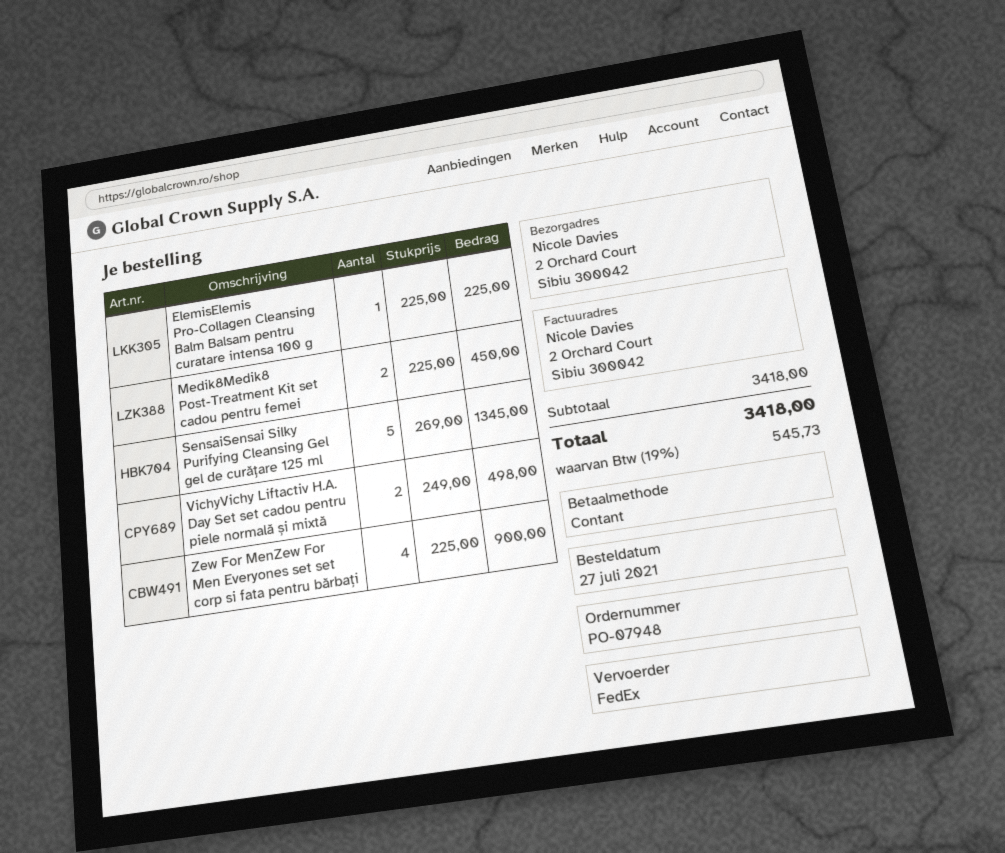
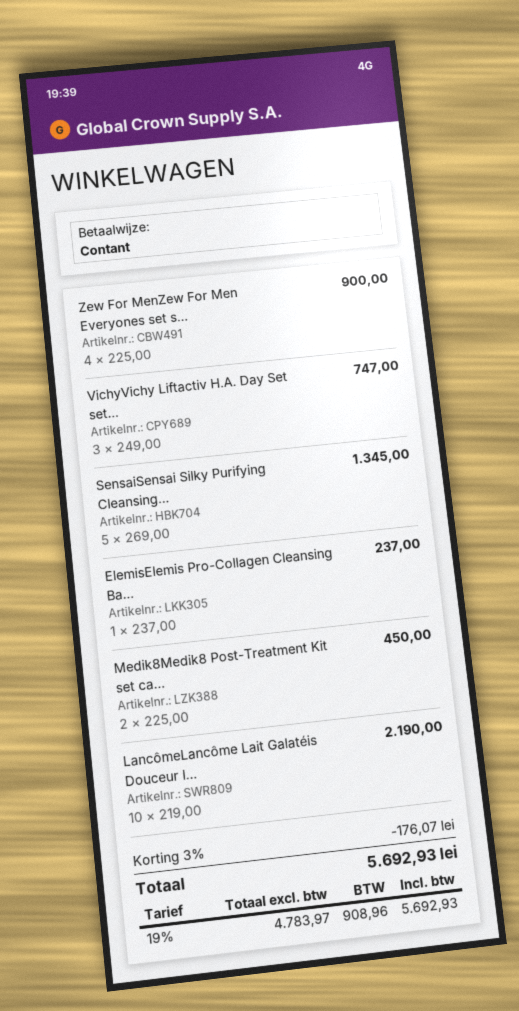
ElemisElemis Pro-Collagen Cleansing Balm Balsam pentru curatare intensa 100 g: 1 x 225.00 = 225.00 -> 1 x 237.00 = 237.00
VichyVichy Liftactiv H.A. Day Set set cadou pentru piele normală și mixtă: 2 x 249.00 = 498.00 -> 3 x 249.00 = 747.00
LancômeLancôme Lait Galatéis Douceur l...: none -> 10 x 219.00 = 2190.00
discount: none -> 3% = 176.07
tax: 19% = 545.73 -> 19% = 908.96
total: 3418.00 -> 5692.93

